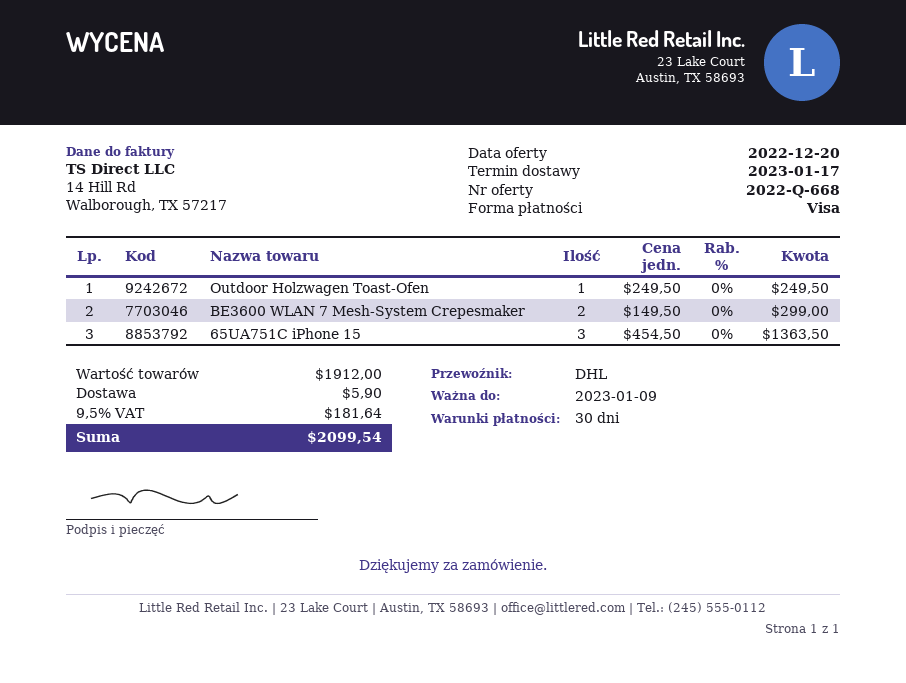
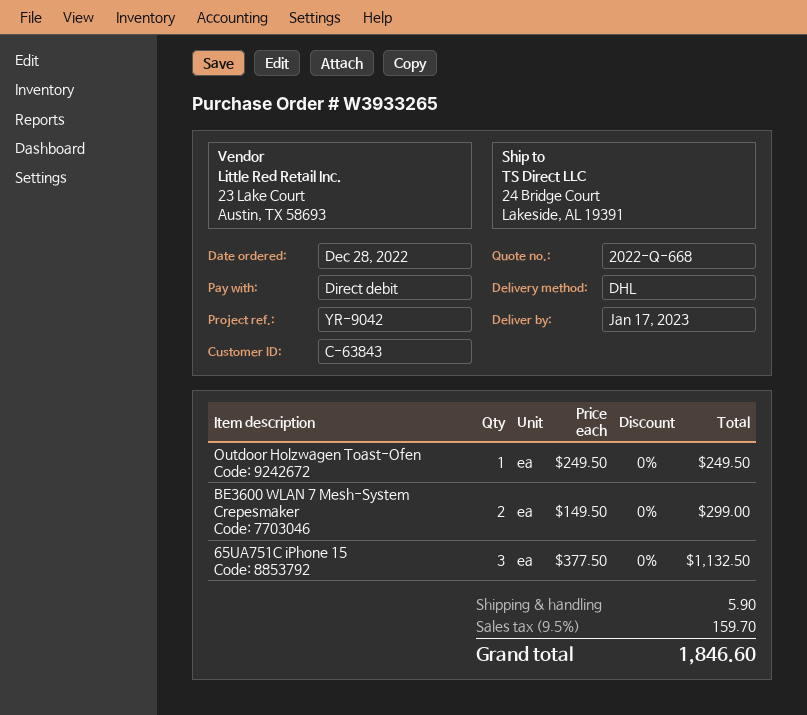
payment method: Visa -> direct debit
65UA751C iPhone 15: 3 x 454.50 = 1363.50 -> 3 x 377.50 = 1132.50
tax: 9.5% = 181.64 -> 9.5% = 159.70
total: 2099.54 -> 1846.60

